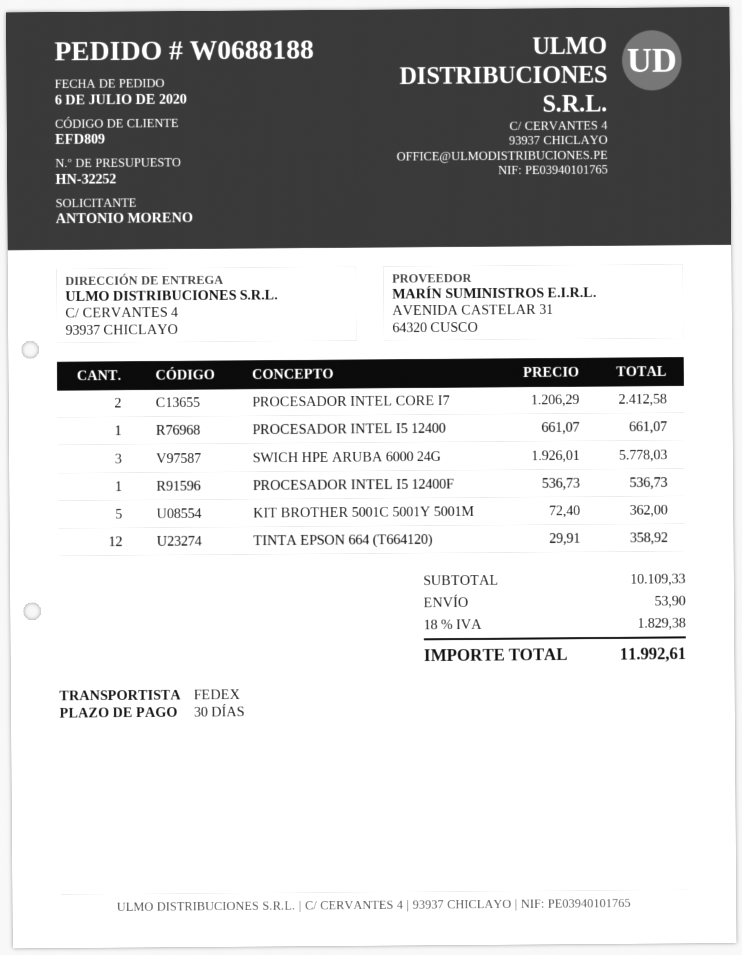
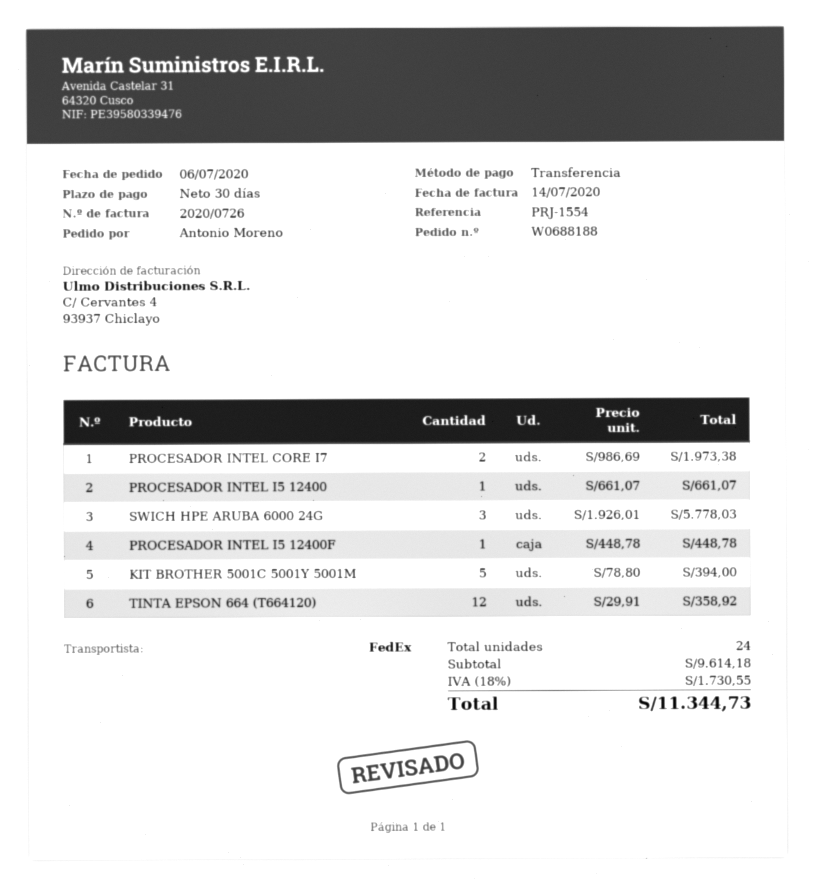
PROCESADOR INTEL CORE I7: 2 x 1206.29 = 2412.58 -> 2 x 986.69 = 1973.38
PROCESADOR INTEL I5 12400F: 1 x 536.73 = 536.73 -> 1 x 448.78 = 448.78
KIT BROTHER 5001C 5001Y 5001M: 5 x 72.40 = 362.00 -> 5 x 78.80 = 394.00
subtotal: 10109.33 -> 9614.18
shipping: 53.90 -> none
tax: 18% = 1829.38 -> 18% = 1730.55
total: 11992.61 -> 11344.73

